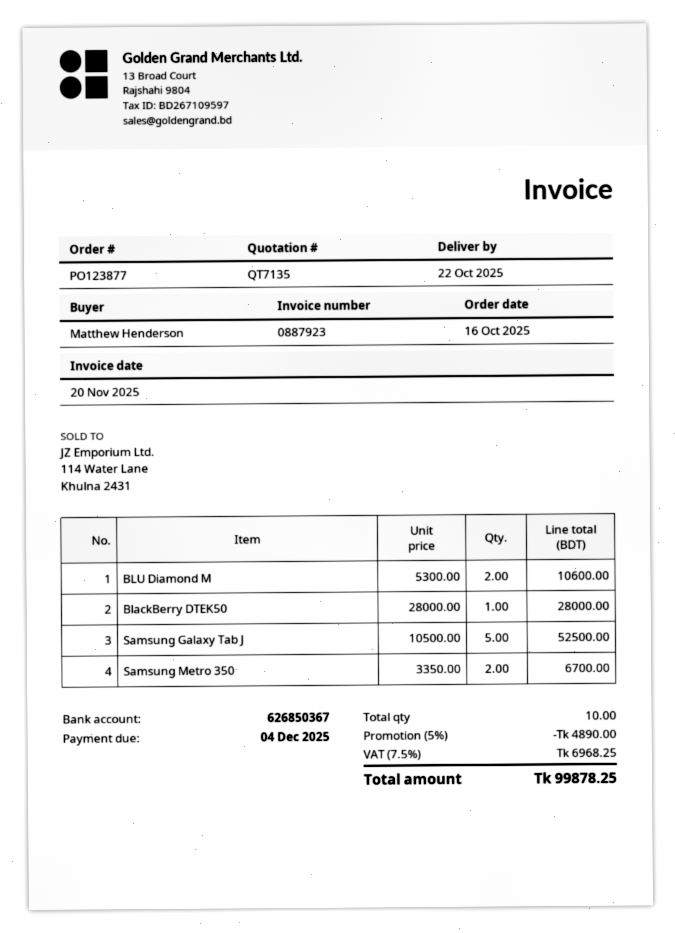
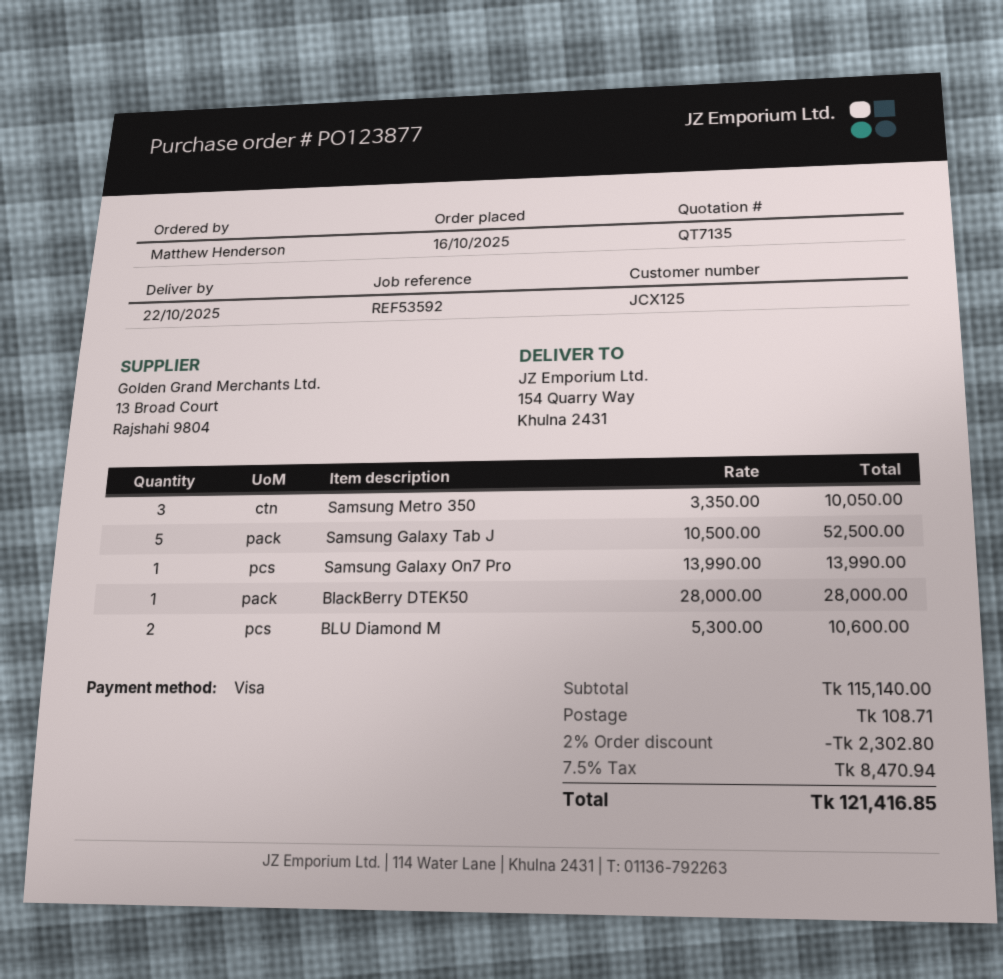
Samsung Metro 350: 2 x 3350.00 = 6700.00 -> 3 x 3350.00 = 10050.00
Samsung Galaxy On7 Pro: none -> 1 x 13990.00 = 13990.00
discount: 5% = 4890.00 -> 2% = 2302.80
shipping: none -> 108.71
tax: 7.5% = 6968.25 -> 7.5% = 8470.94
total: 99878.25 -> 121416.85

